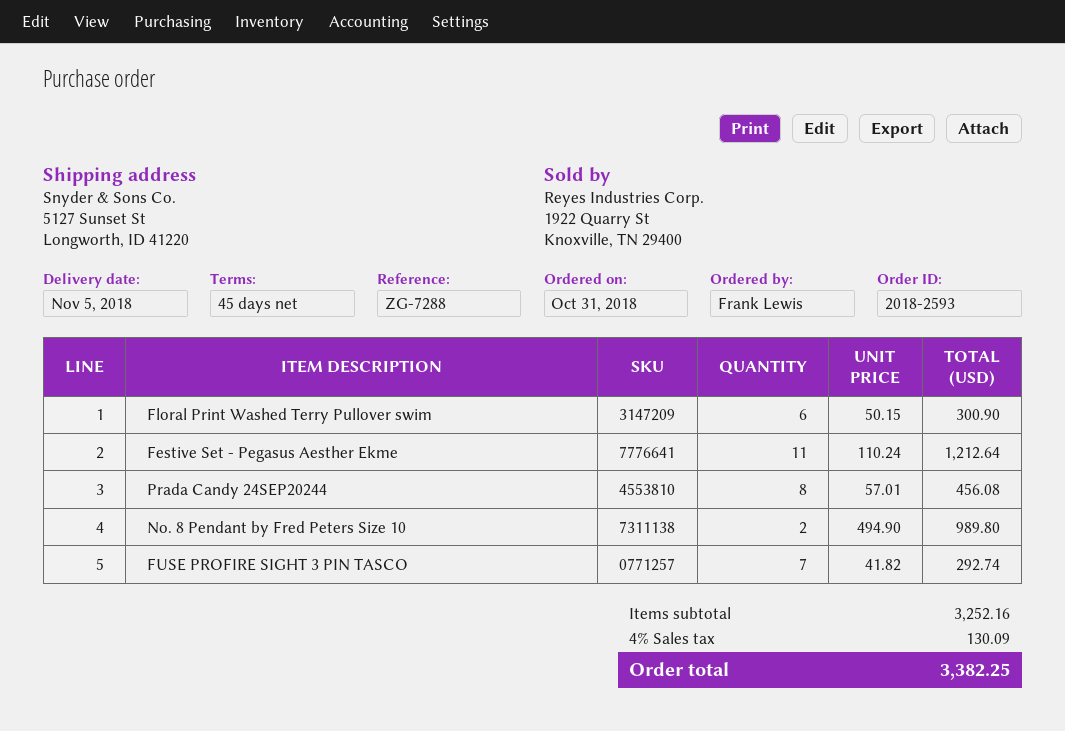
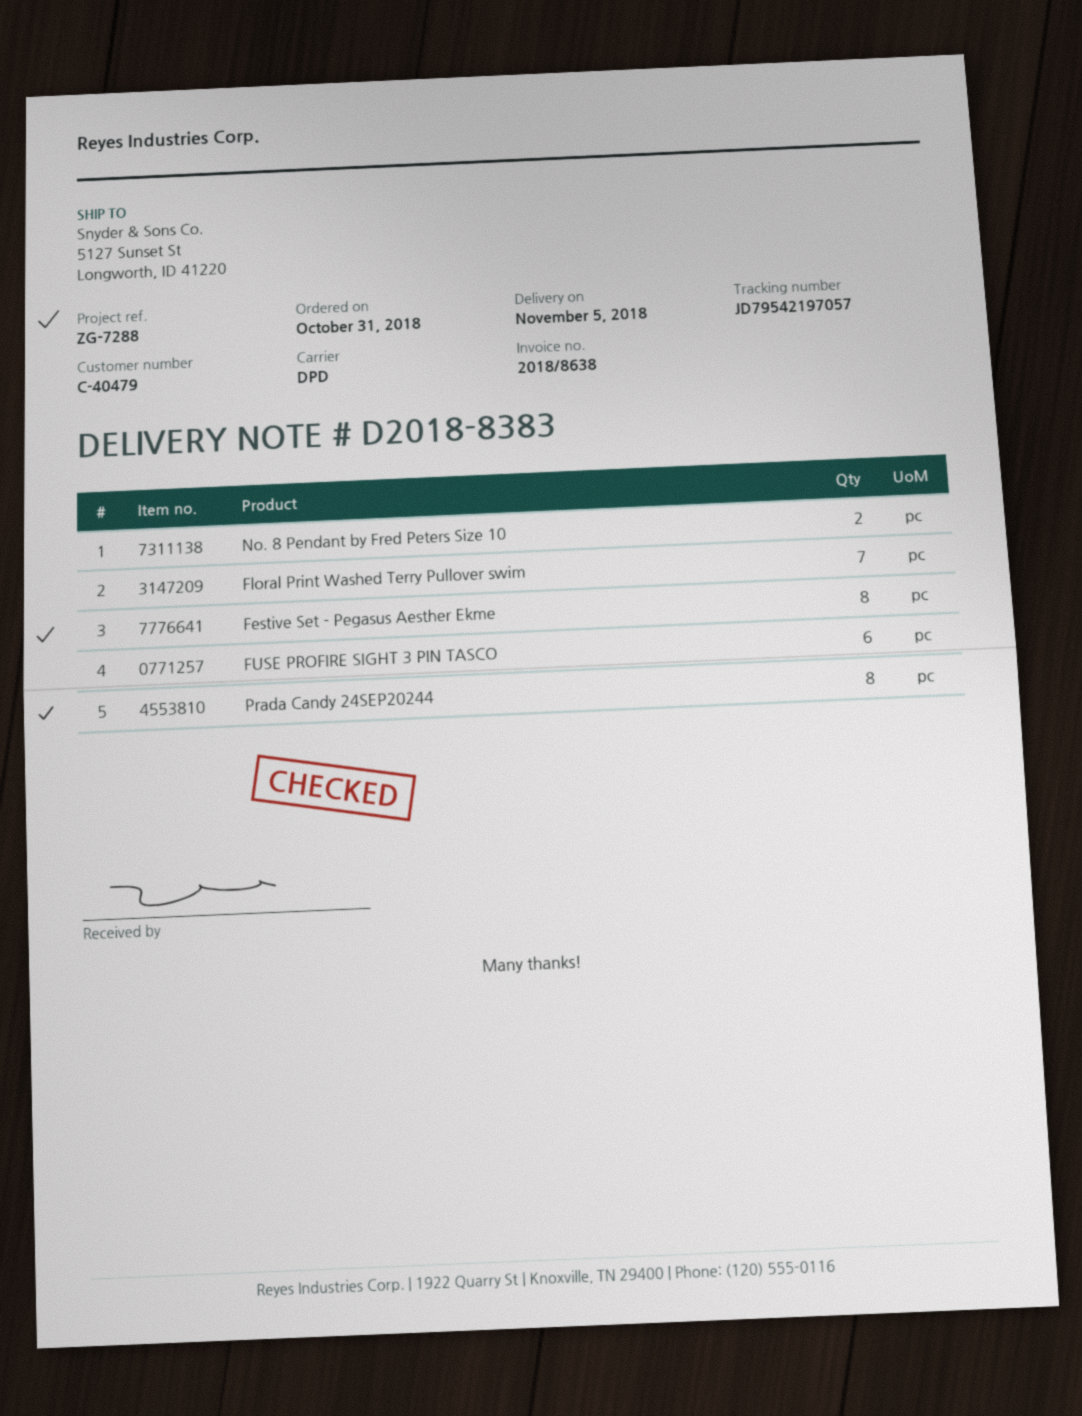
Floral Print Washed Terry Pullover swim: 6 -> 7
Festive Set - Pegasus Aesther Ekme: 11 -> 8
FUSE PROFIRE SIGHT 3 PIN TASCO: 7 -> 6

